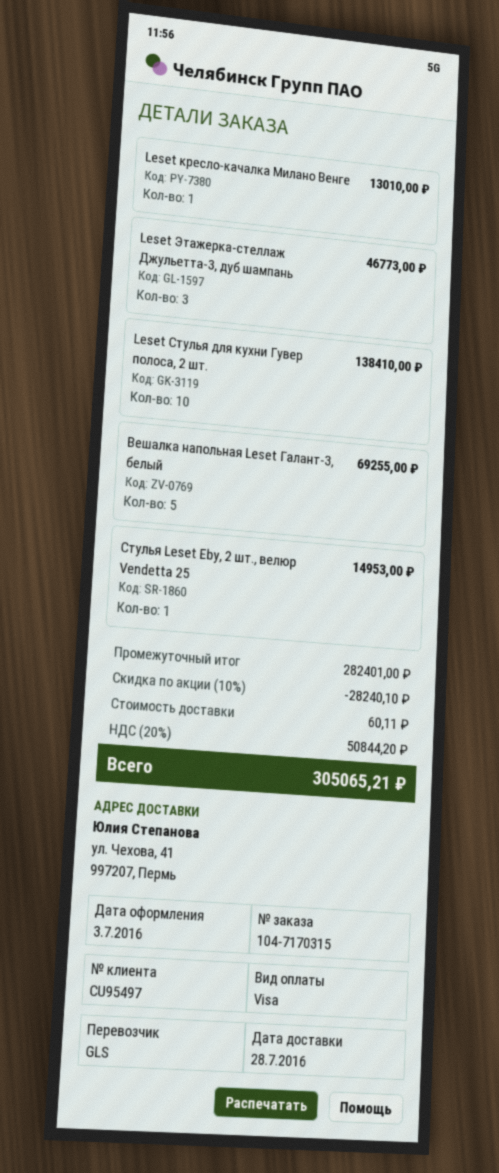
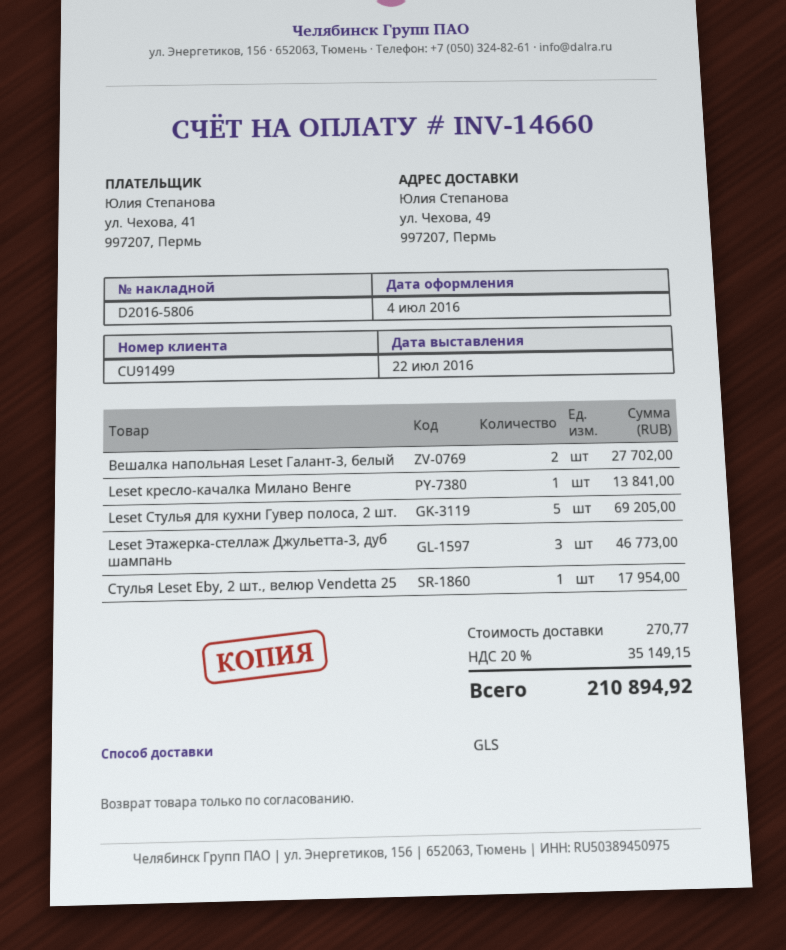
order date: 2016-07-03 -> 2016-07-04
customer number: CU95497 -> CU91499
ship to: ул. Чехова, 41, 997207, Пермь -> ул. Чехова, 49, 997207, Пермь
Leset кресло-качалка Милано Венге: 1 for 13010.00 -> 1 for 13841.00
Leset Стулья для кухни Гувер полоса, 2 шт.: 10 for 138410.00 -> 5 for 69205.00
Вешалка напольная Leset Галант-3, белый: 5 for 69255.00 -> 2 for 27702.00
Стулья Leset Eby, 2 шт., велюр Vendetta 25: 1 for 14953.00 -> 1 for 17954.00
discount: 10% = 28240.10 -> none
shipping: 60.11 -> 270.77
tax: 20% = 50844.20 -> 20% = 35149.15
total: 305065.21 -> 210894.92

